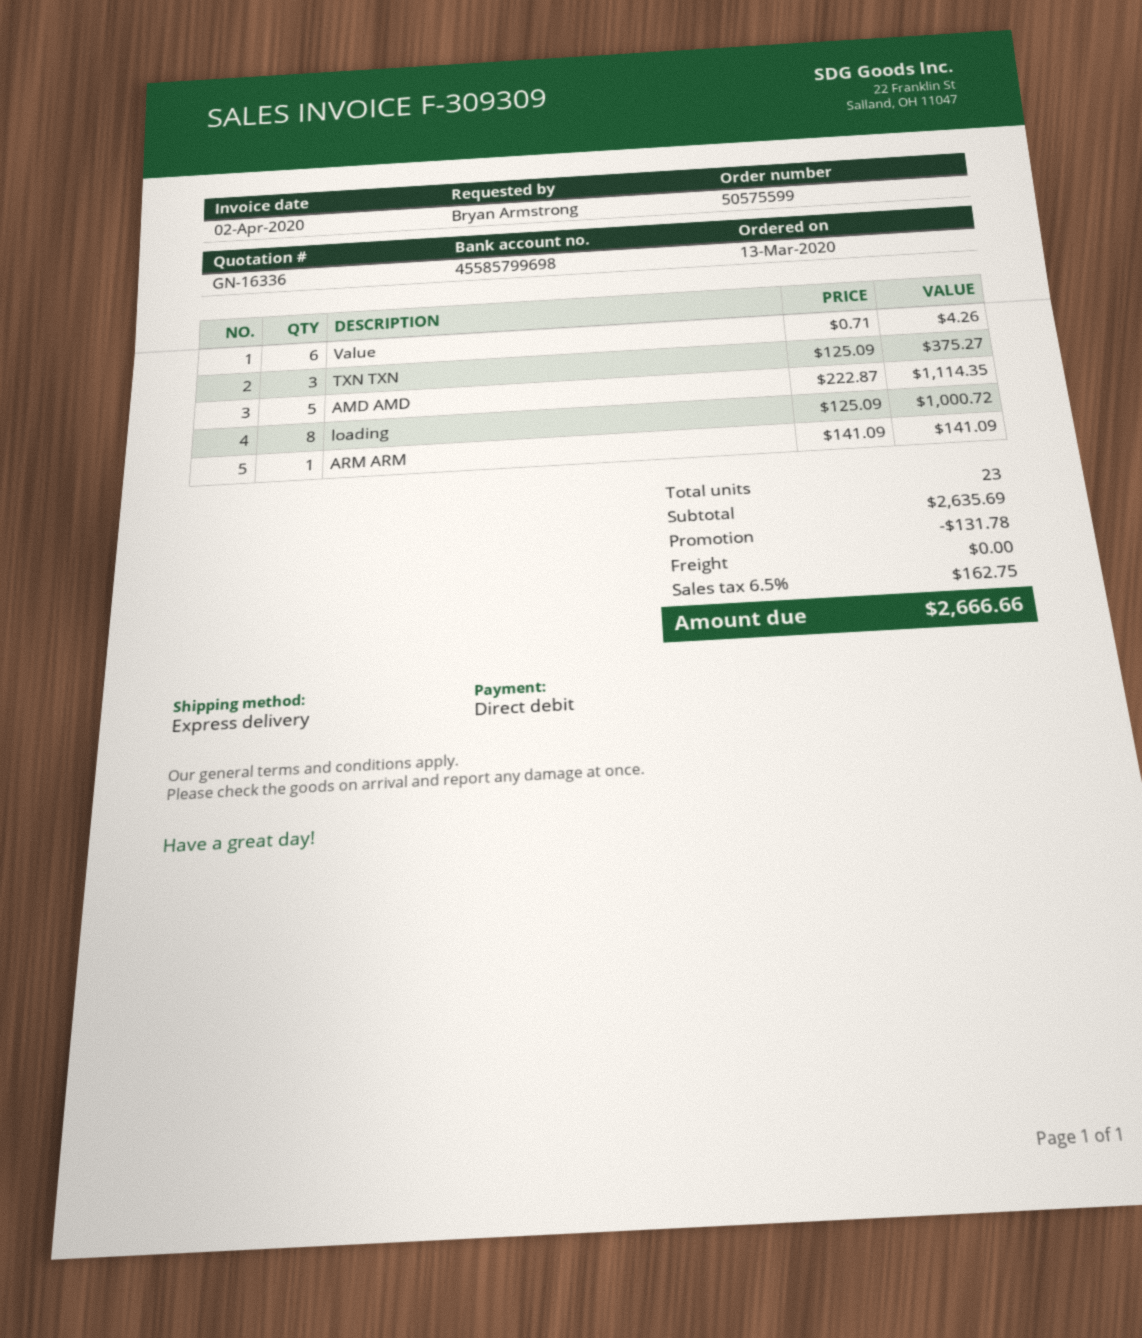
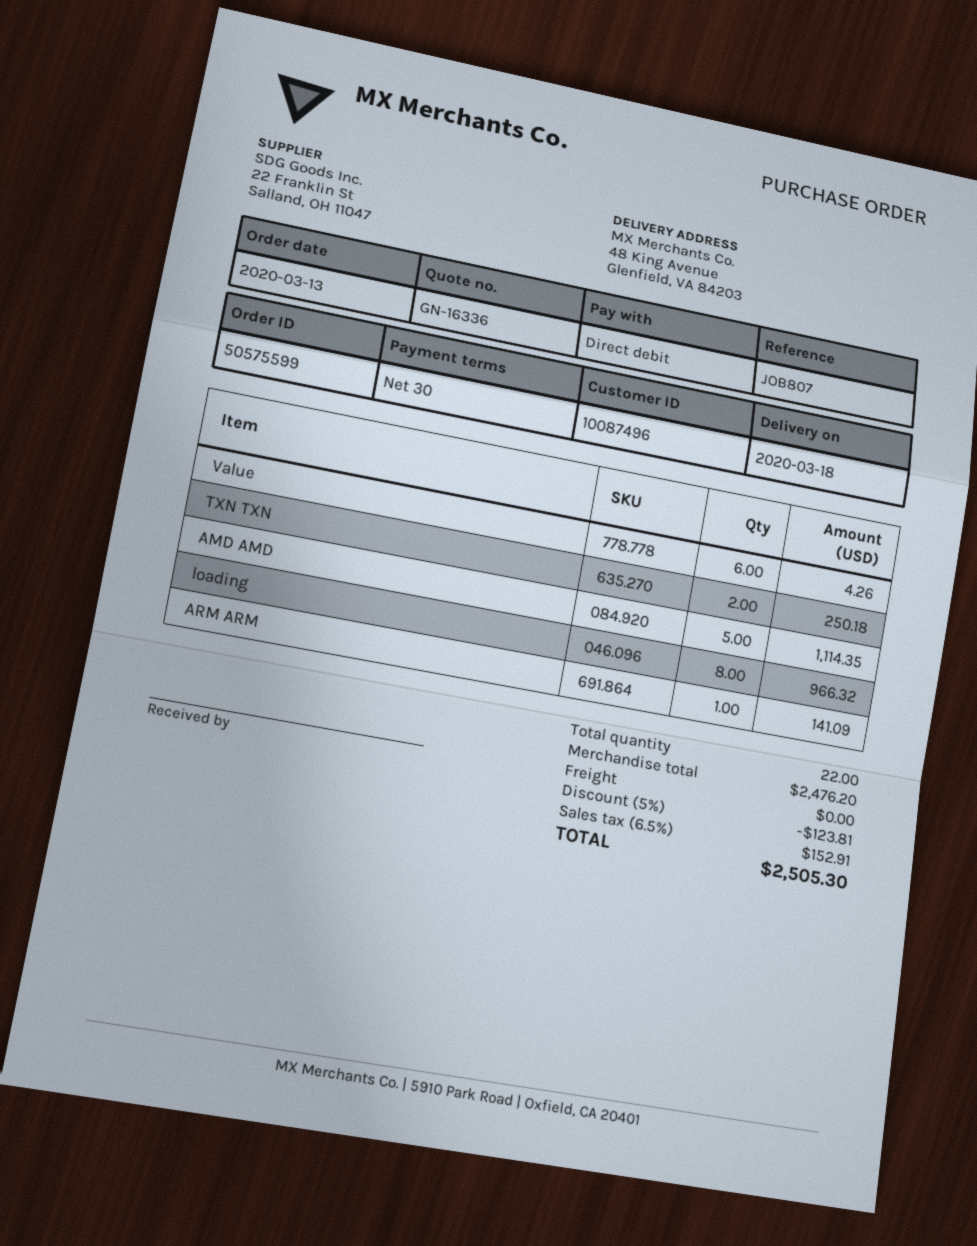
TXN TXN: 3 for 375.27 -> 2 for 250.18
loading: 8 for 1000.72 -> 8 for 966.32
total quantity: 23 -> 22
subtotal: 2635.69 -> 2476.20
discount: 131.78 -> 123.81
tax: 6.5% = 162.75 -> 6.5% = 152.91
total: 2666.66 -> 2505.30

